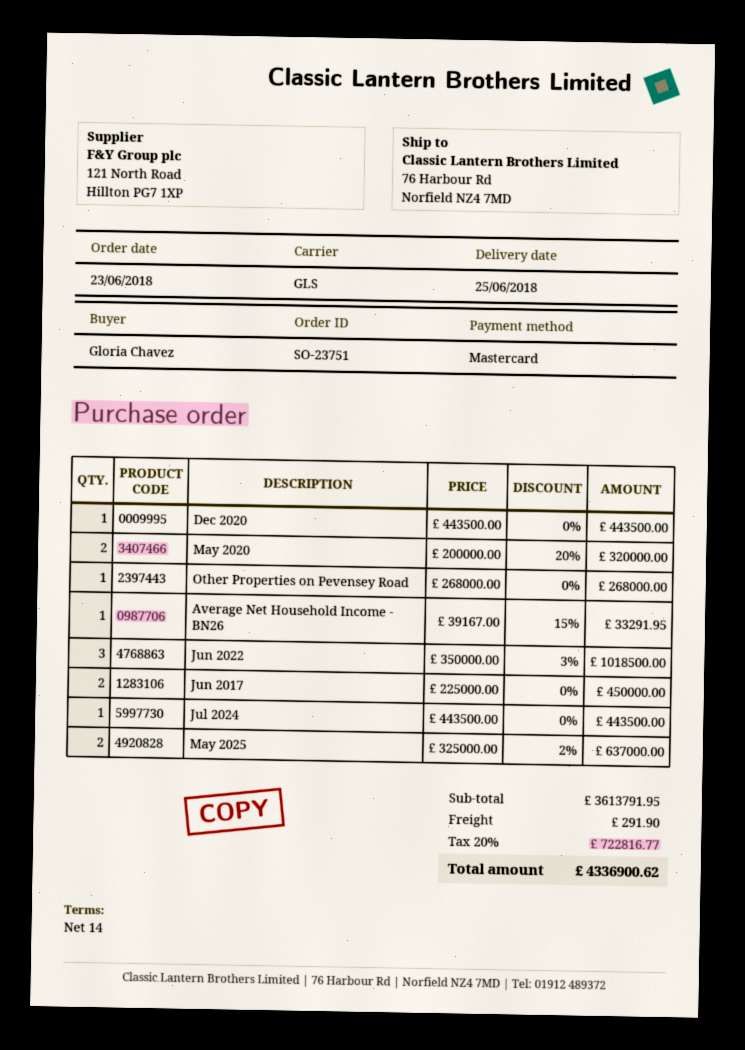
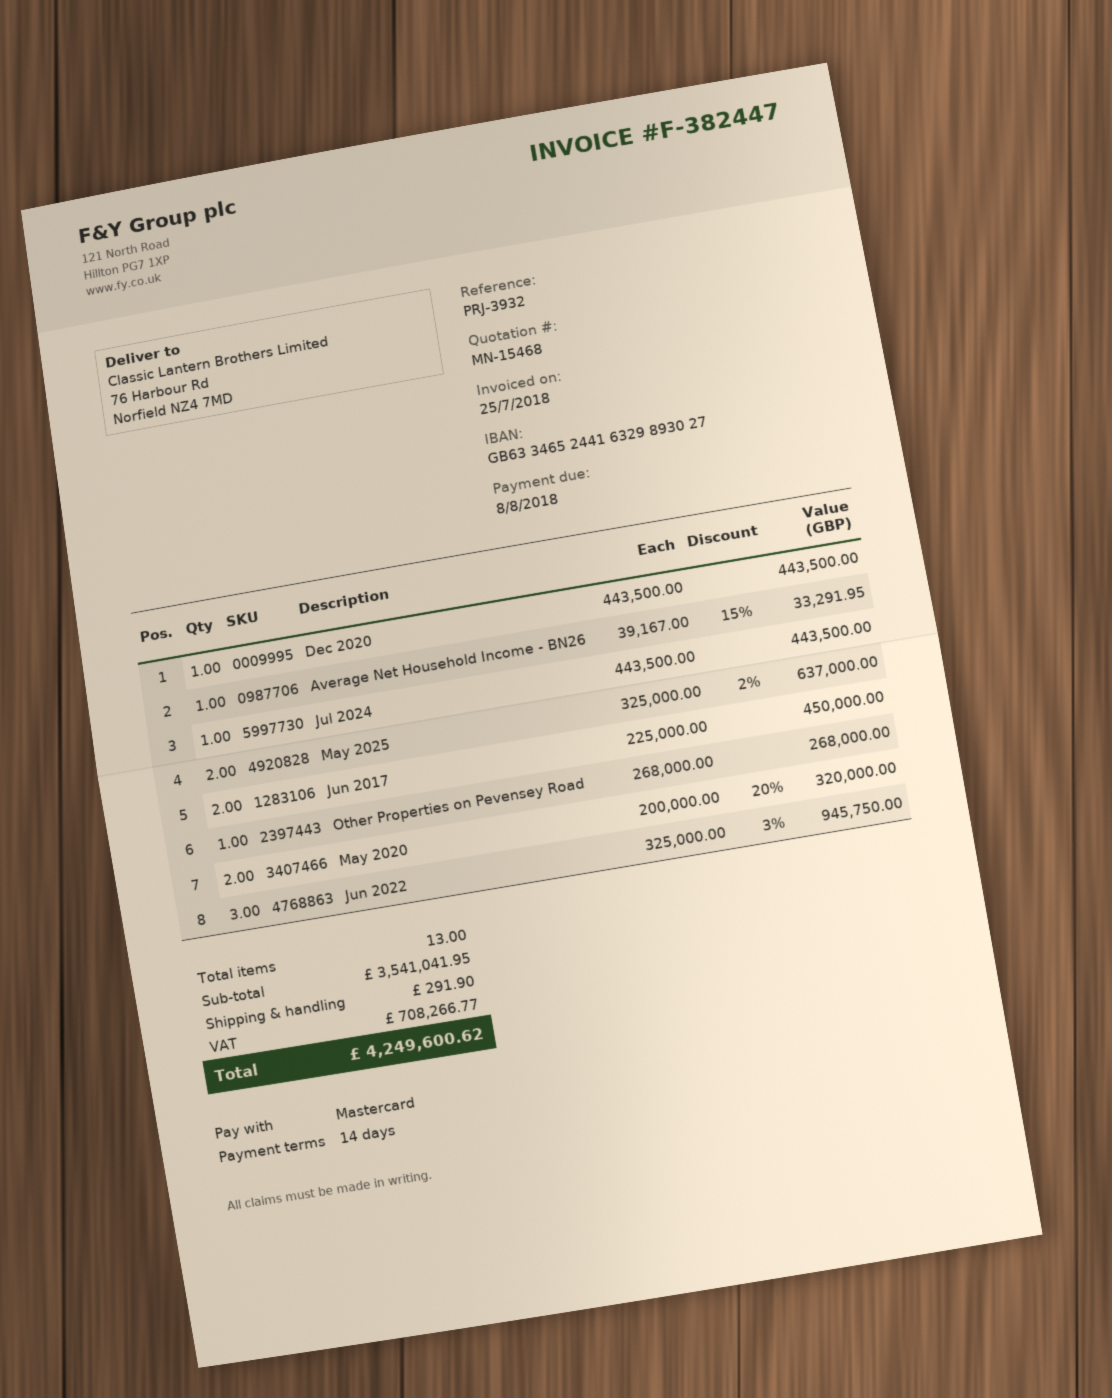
Jun 2022: 3 x 350000.00 - 3% = 1018500.00 -> 3 x 325000.00 - 3% = 945750.00
subtotal: 3613791.95 -> 3541041.95
tax: 722816.77 -> 708266.77
total: 4336900.62 -> 4249600.62

